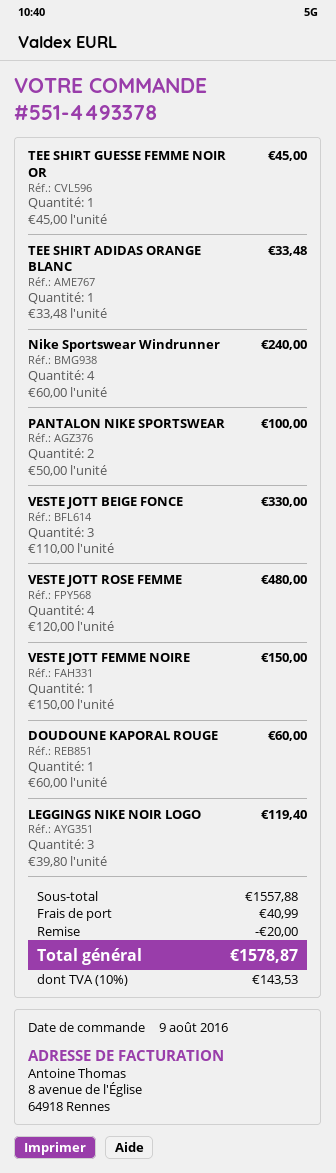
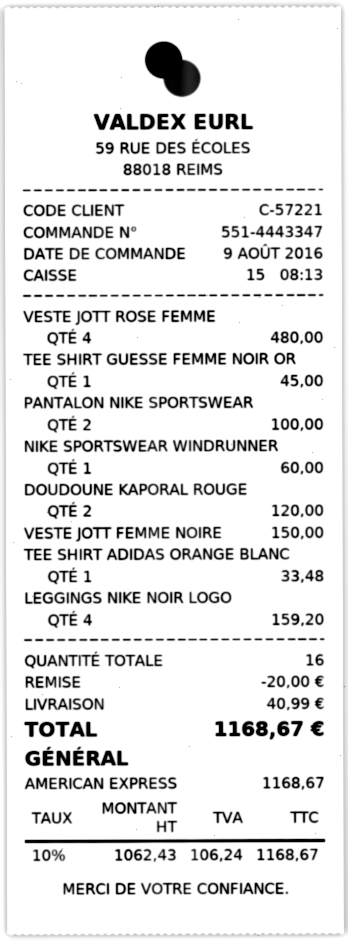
order number: 551-4493378 -> 551-4443347
Nike Sportswear Windrunner: 4 for 240.00 -> 1 for 60.00
VESTE JOTT BEIGE FONCE: 3 for 330.00 -> none
DOUDOUNE KAPORAL ROUGE: 1 for 60.00 -> 2 for 120.00
LEGGINGS NIKE NOIR LOGO: 3 for 119.40 -> 4 for 159.20
tax: 10% = 143.53 -> 10% = 106.24
total: 1578.87 -> 1168.67

